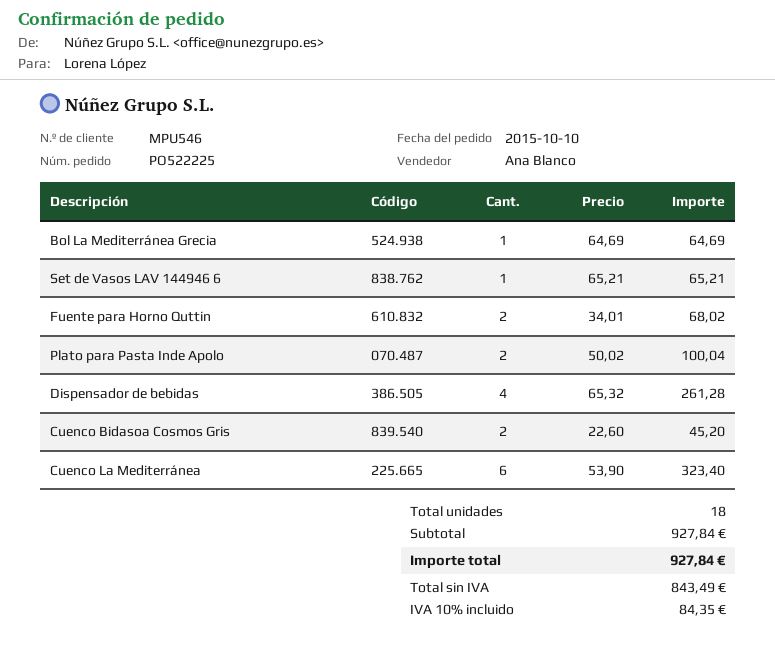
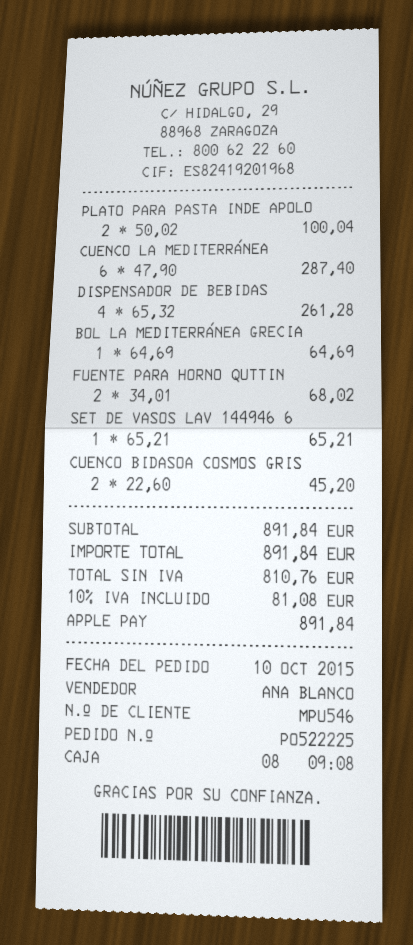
Cuenco La Mediterránea: 6 x 53.90 = 323.40 -> 6 x 47.90 = 287.40
subtotal: 927.84 -> 891.84
net: 843.49 -> 810.76
tax: 10% = 84.35 -> 10% = 81.08
total: 927.84 -> 891.84

